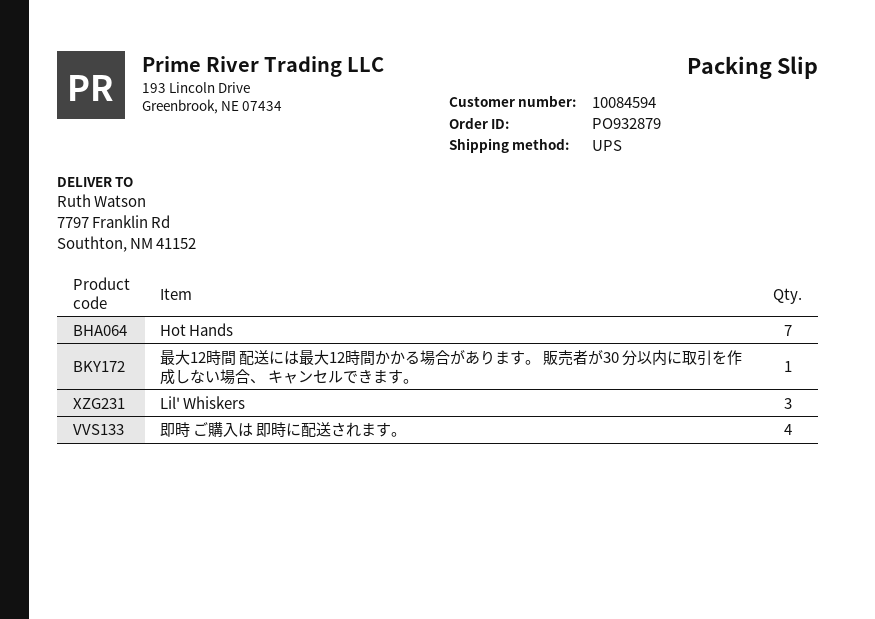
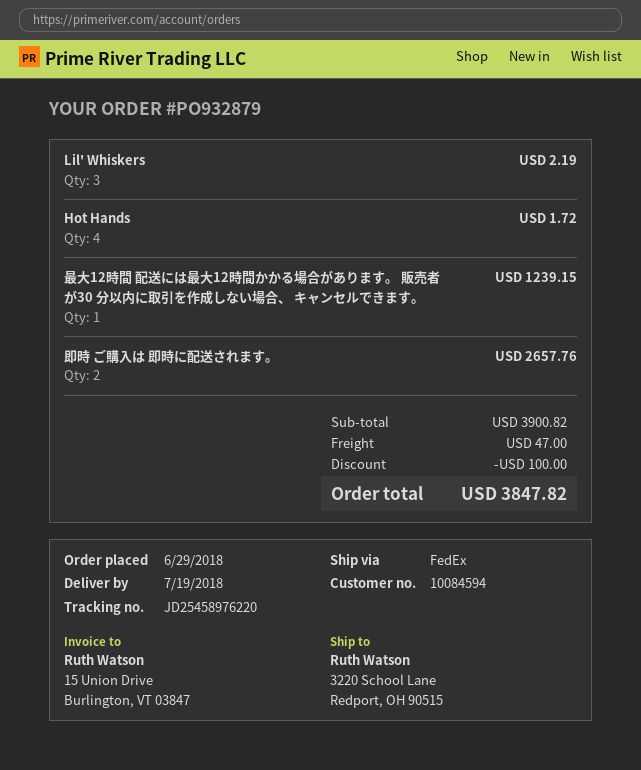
shipping method: UPS -> FedEx
ship to: 7797 Franklin Rd, Southton, NM 41152 -> 3220 School Lane, Redport, OH 90515
Hot Hands: 7 -> 4
即時 ご購入は 即時に配送されます。: 4 -> 2

